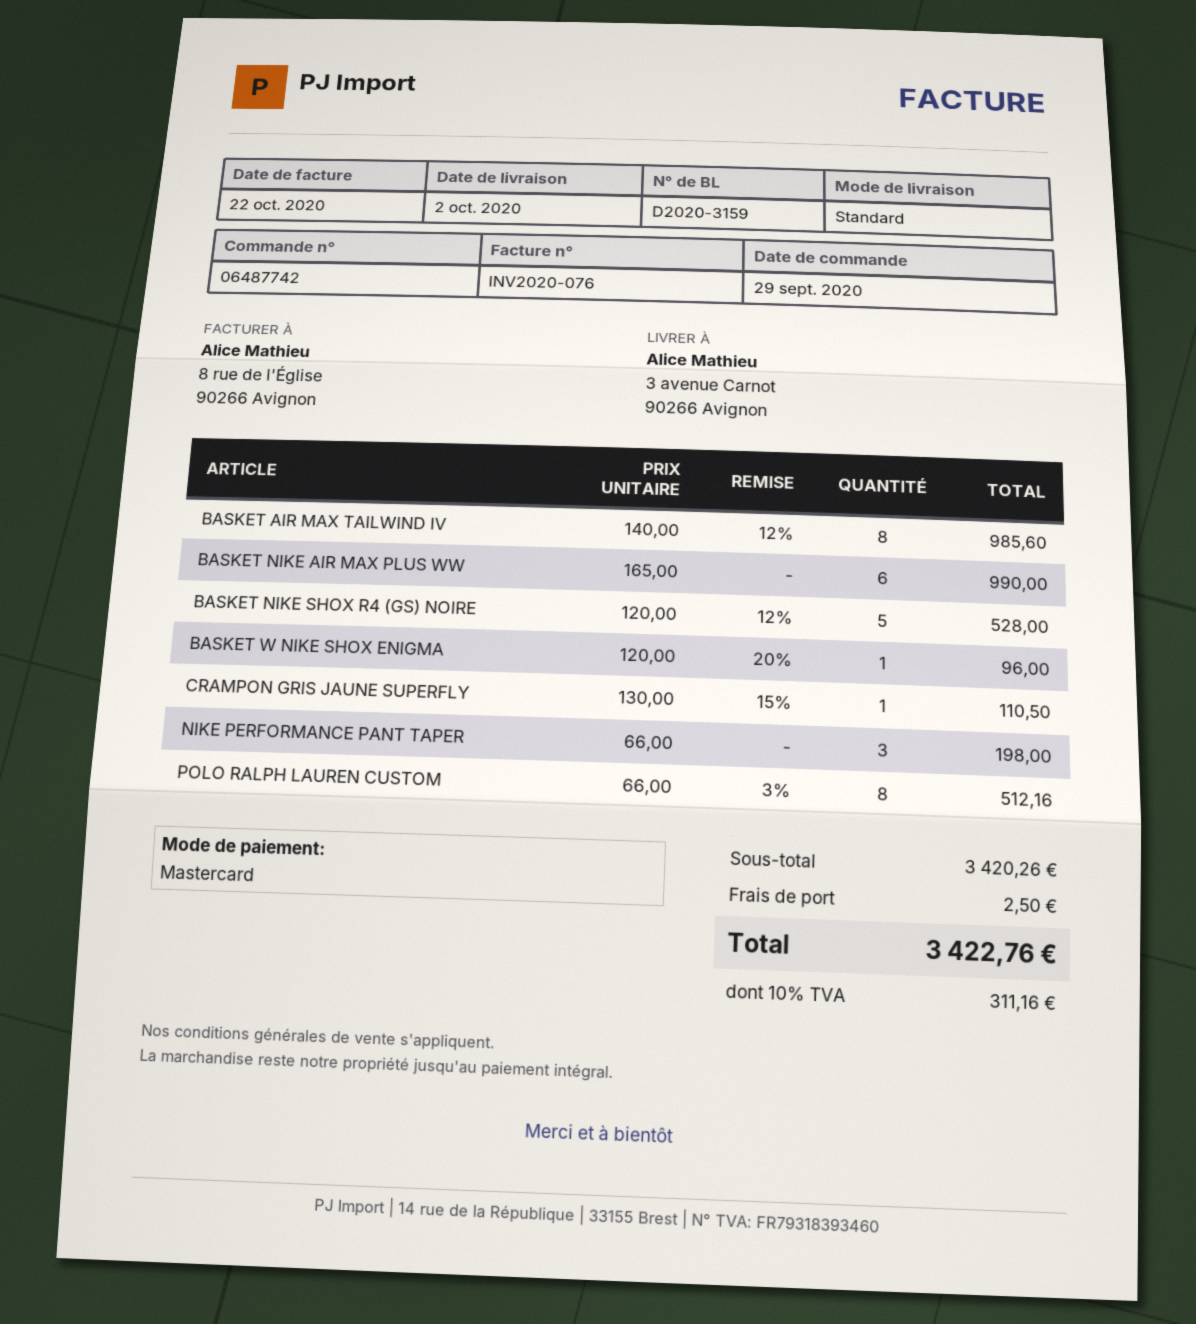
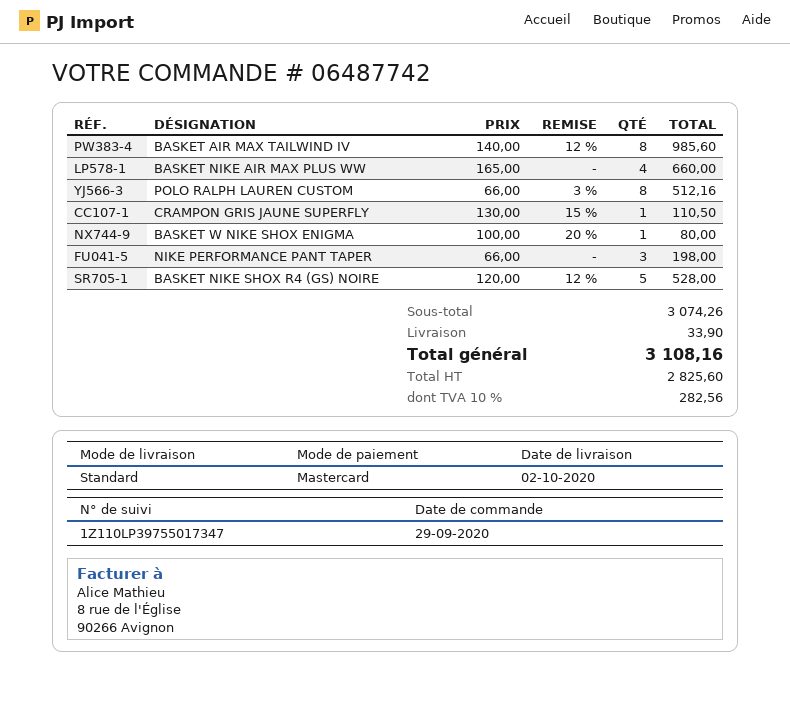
BASKET NIKE AIR MAX PLUS WW: 6 x 165.00 = 990.00 -> 4 x 165.00 = 660.00
BASKET W NIKE SHOX ENIGMA: 1 x 120.00 - 20% = 96.00 -> 1 x 100.00 - 20% = 80.00
subtotal: 3420.26 -> 3074.26
shipping: 2.50 -> 33.90
tax: 10% = 311.16 -> 10% = 282.56
total: 3422.76 -> 3108.16

